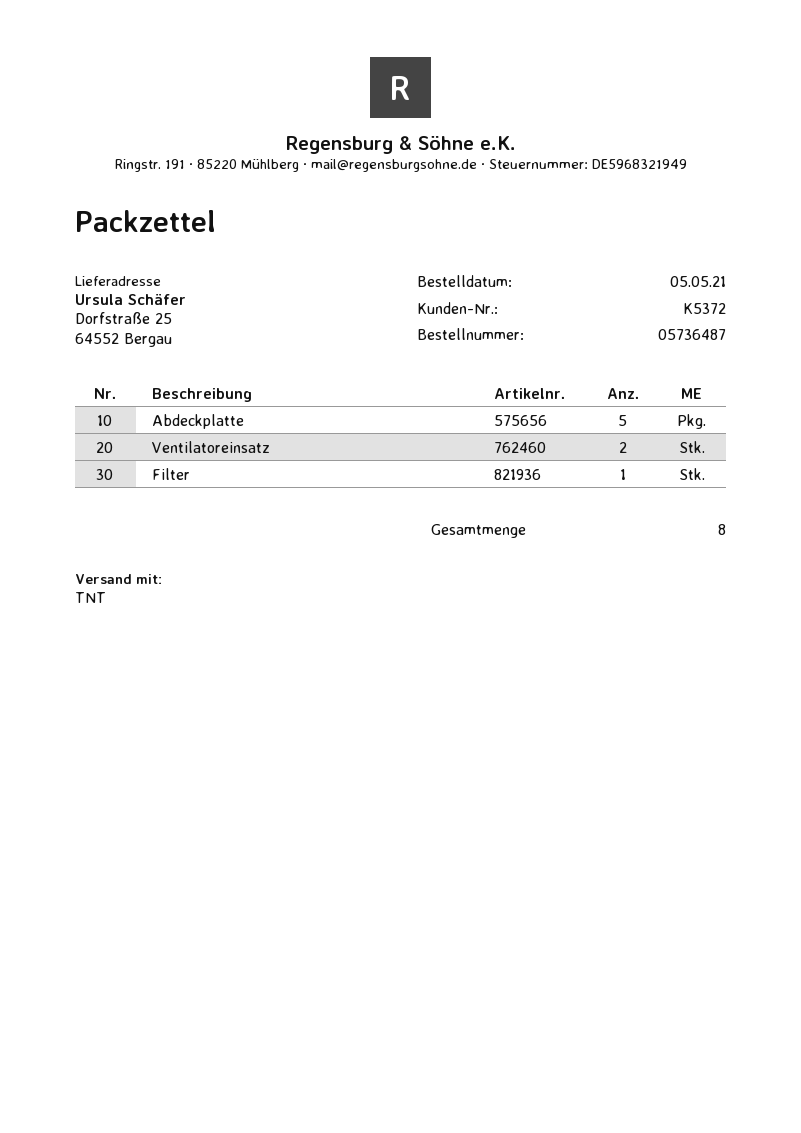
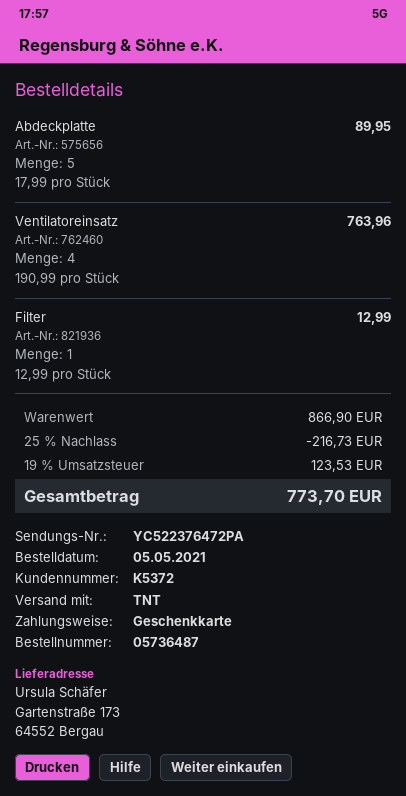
ship to: Dorfstraße 25, 64552 Bergau -> Gartenstraße 173, 64552 Bergau
Ventilatoreinsatz: 2 -> 4

